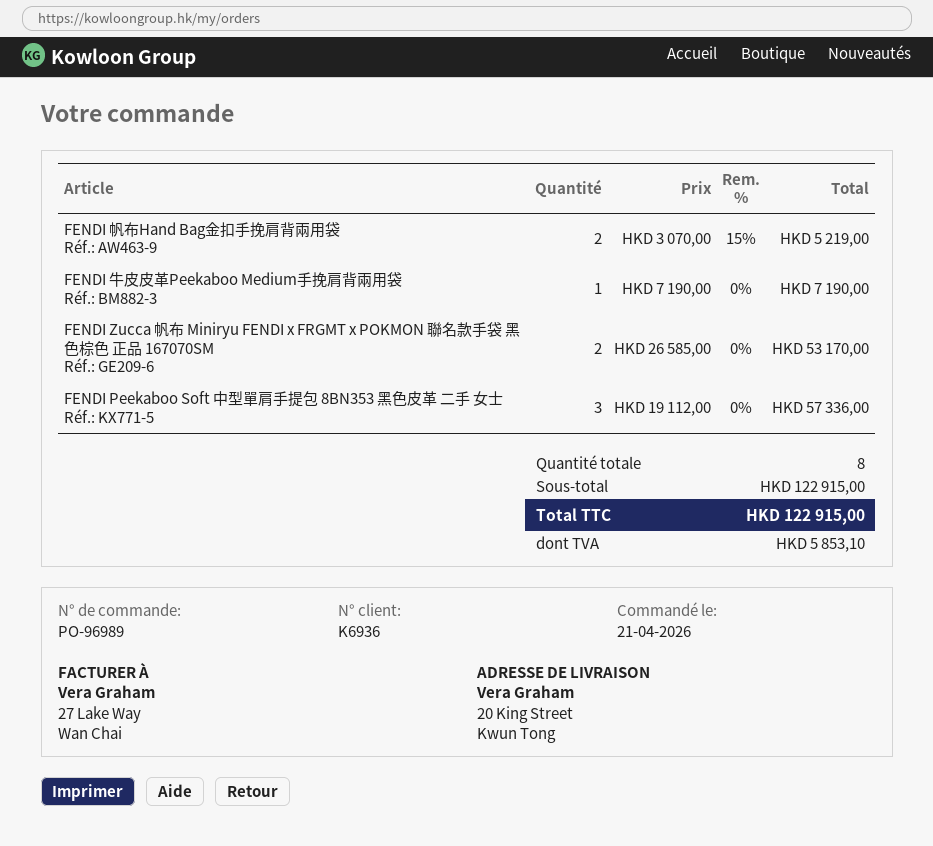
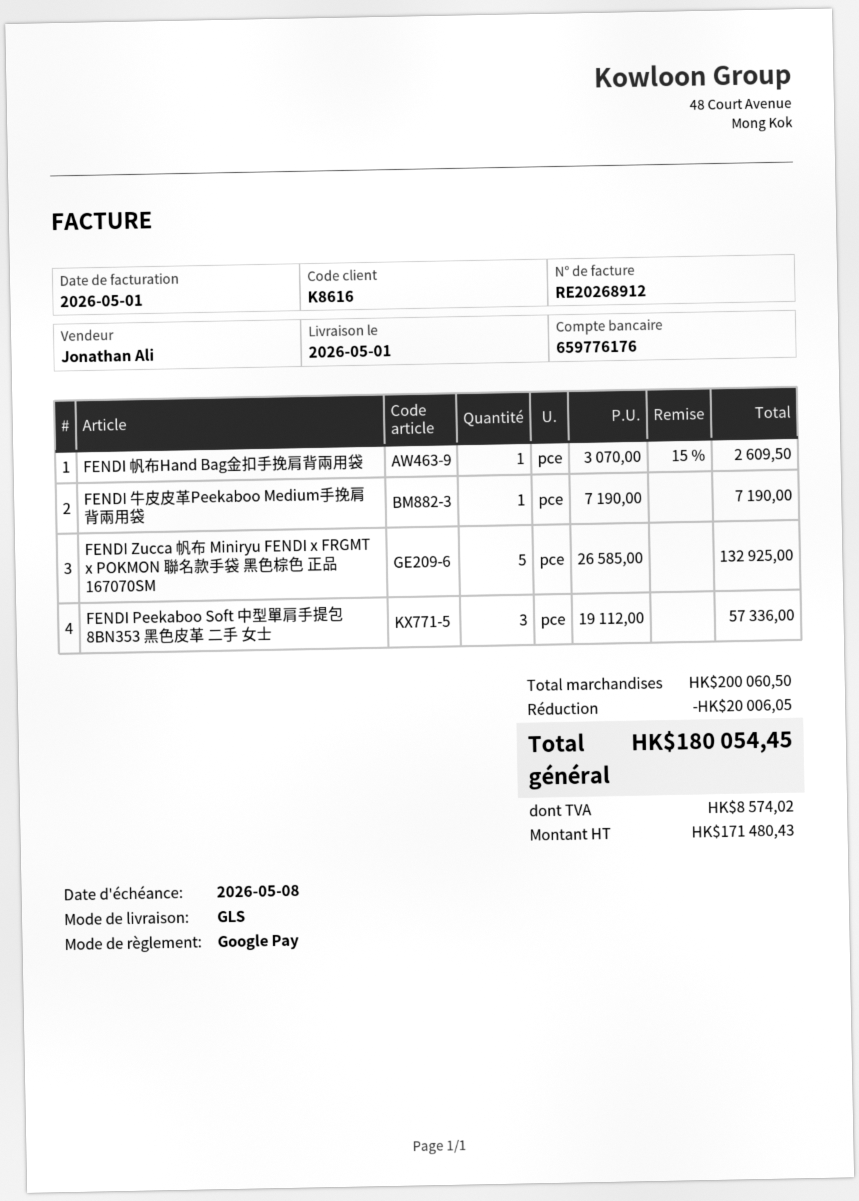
customer number: K6936 -> K8616
FENDI 帆布Hand Bag金扣手挽肩背兩用袋: 2 x 3070.00 - 15% = 5219.00 -> 1 x 3070.00 - 15% = 2609.50
FENDI Zucca 帆布 Miniryu FENDI x FRGMT x POKMON 聯名款手袋 黑色棕色 正品 167070SM: 2 x 26585.00 = 53170.00 -> 5 x 26585.00 = 132925.00
subtotal: 122915.00 -> 200060.50
discount: none -> 20006.05
tax: 5853.10 -> 8574.02
total: 122915.00 -> 180054.45

